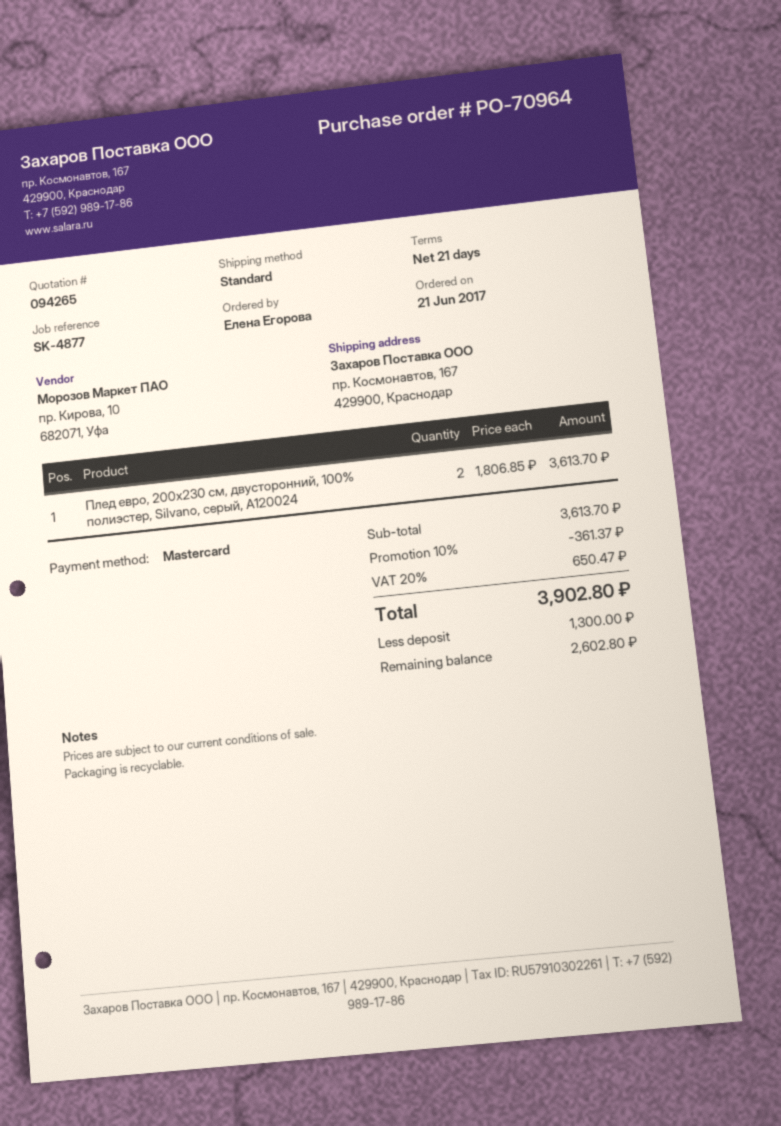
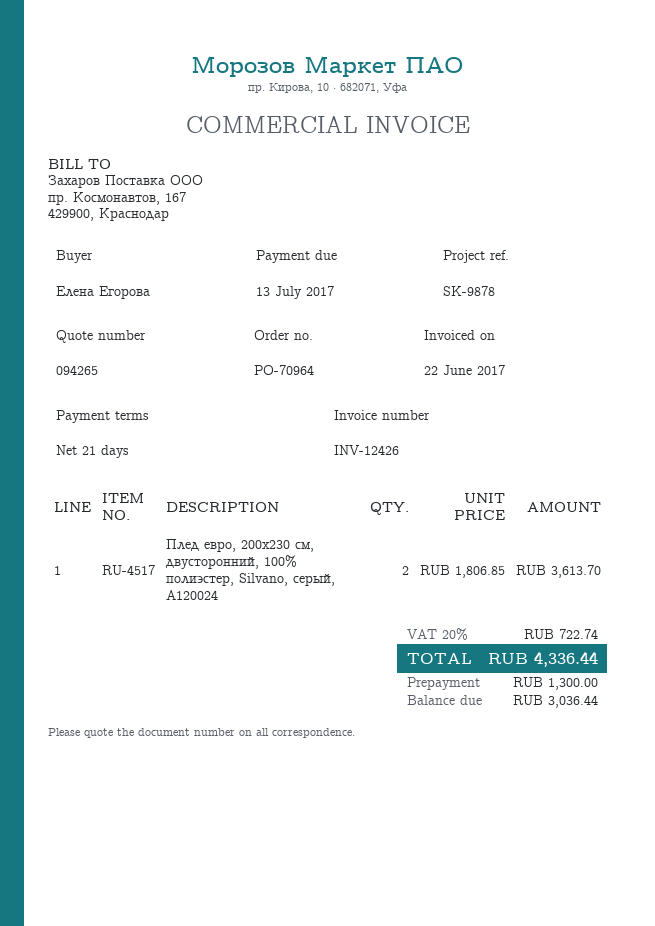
reference: SK-4877 -> SK-9878
discount: 10% = 361.37 -> none
tax: 20% = 650.47 -> 20% = 722.74
total: 3902.80 -> 4336.44
balance: 2602.80 -> 3036.44

